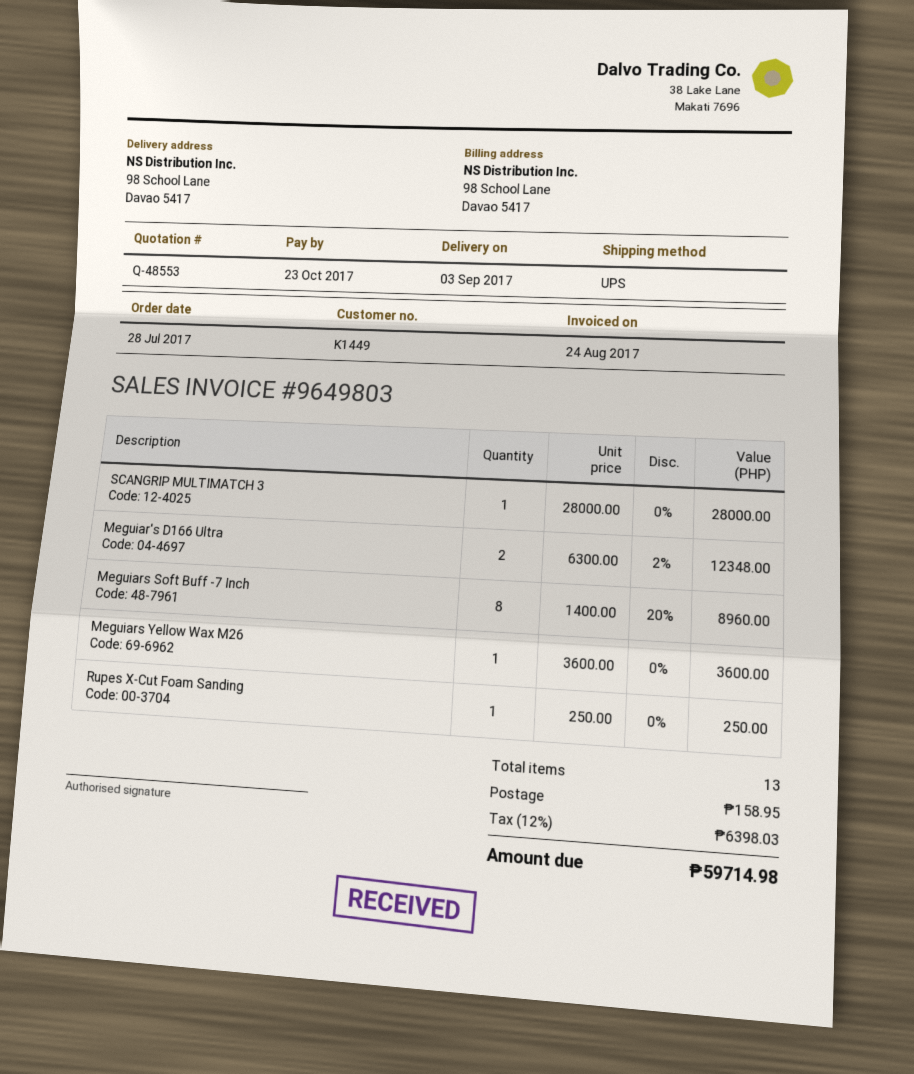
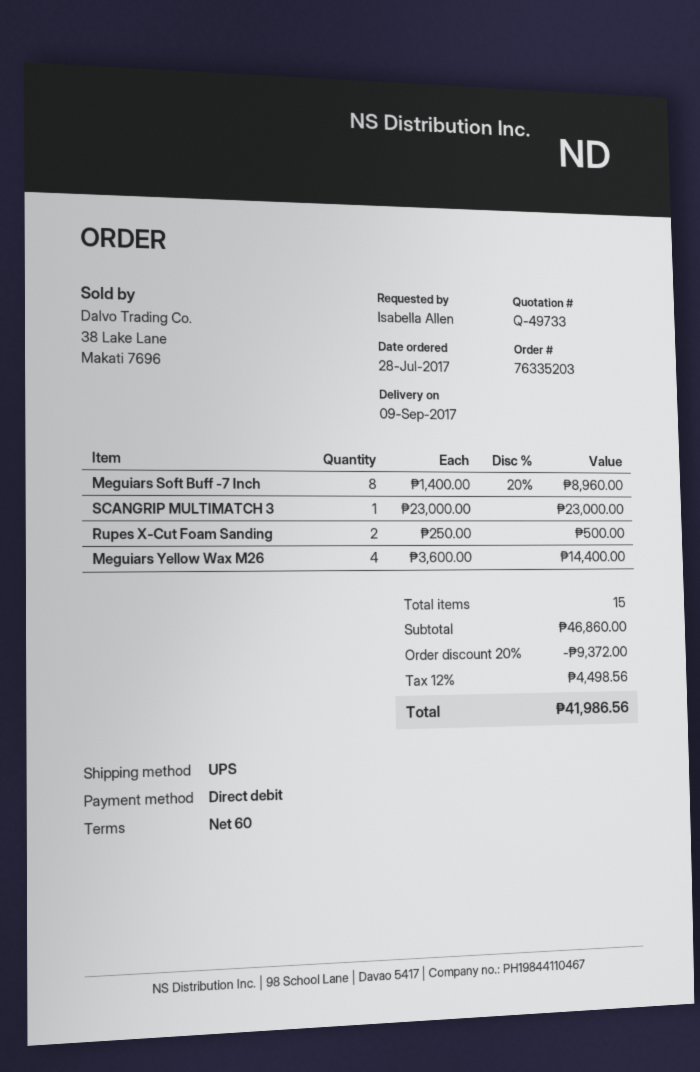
quote number: Q-48553 -> Q-49733
delivery date: 2017-09-03 -> 2017-09-09
SCANGRIP MULTIMATCH 3: 1 x 28000.00 = 28000.00 -> 1 x 23000.00 = 23000.00
Meguiar's D166 Ultra: 2 x 6300.00 - 2% = 12348.00 -> none
Meguiars Yellow Wax M26: 1 x 3600.00 = 3600.00 -> 4 x 3600.00 = 14400.00
Rupes X-Cut Foam Sanding: 1 x 250.00 = 250.00 -> 2 x 250.00 = 500.00
total quantity: 13 -> 15
discount: none -> 20% = 9372.00
shipping: 158.95 -> none
tax: 12% = 6398.03 -> 12% = 4498.56
total: 59714.98 -> 41986.56

